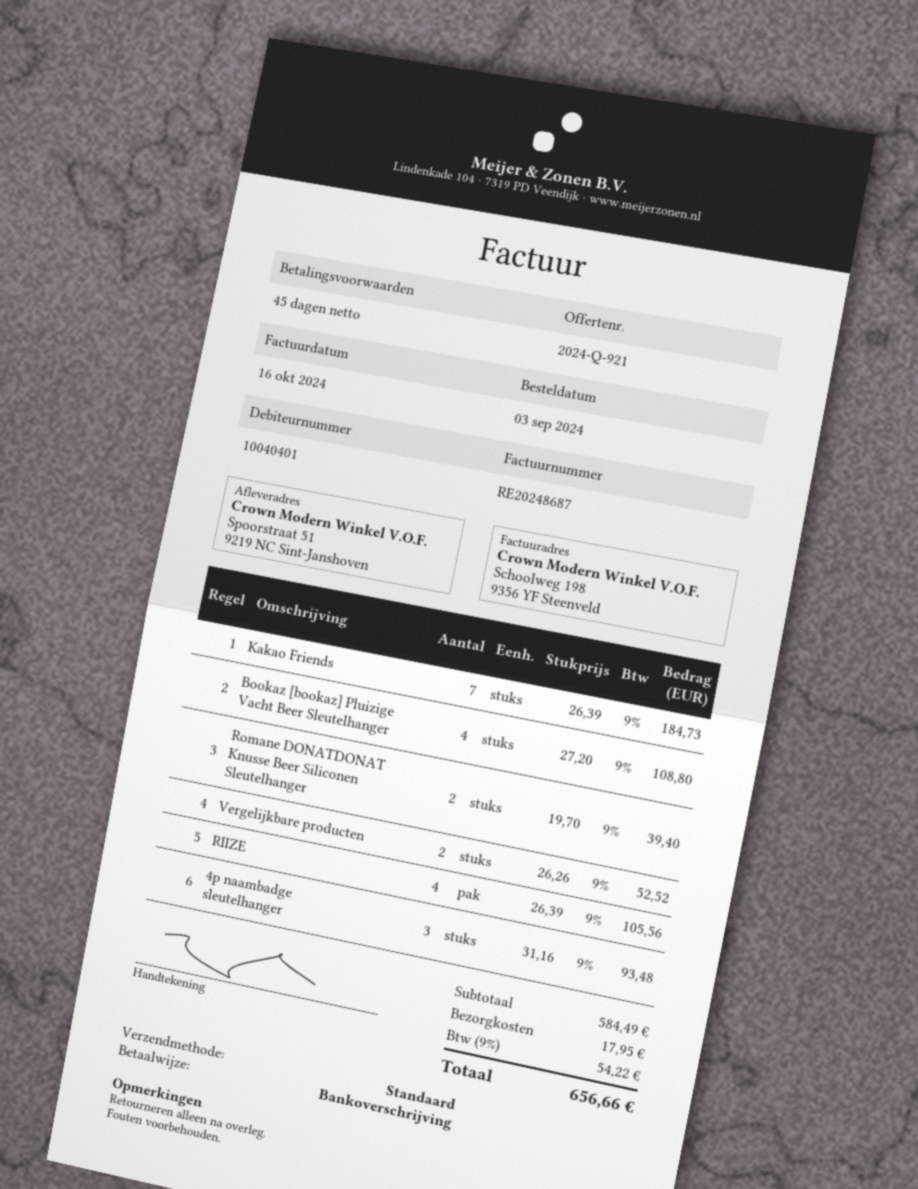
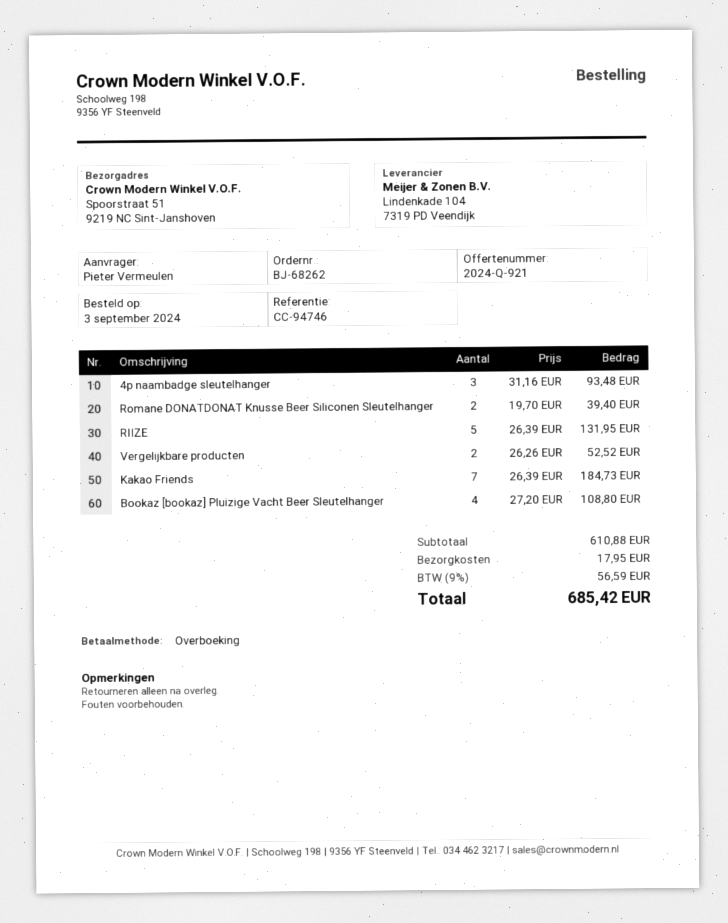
RIIZE: 4 x 26.39 = 105.56 -> 5 x 26.39 = 131.95
subtotal: 584.49 -> 610.88
tax: 9% = 54.22 -> 9% = 56.59
total: 656.66 -> 685.42

